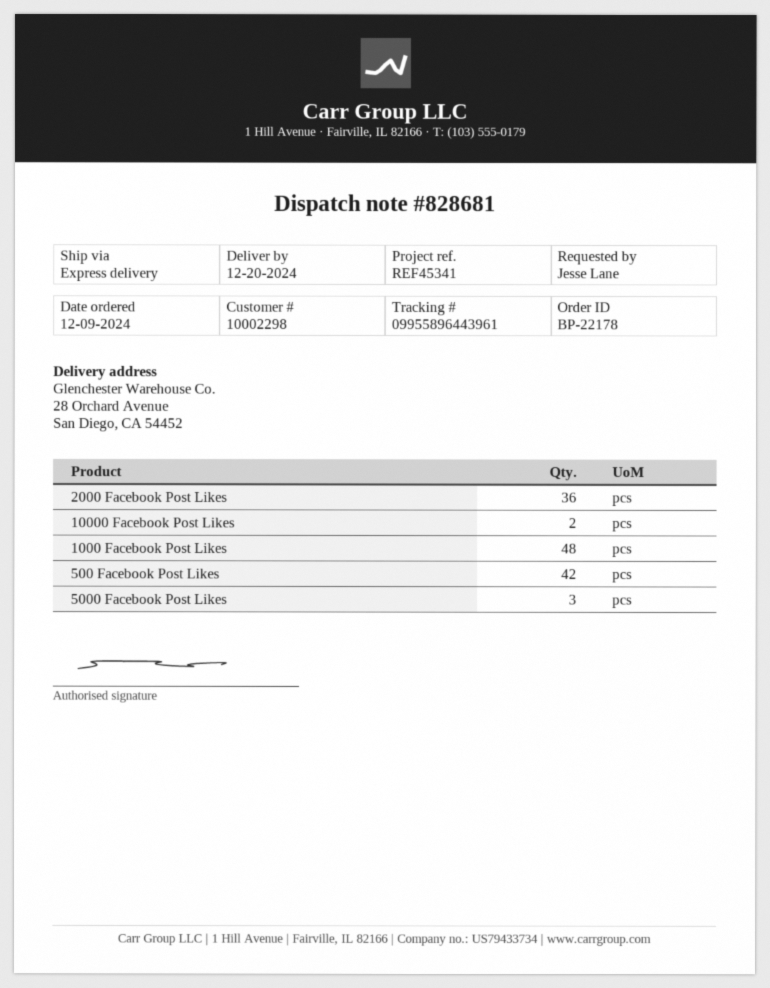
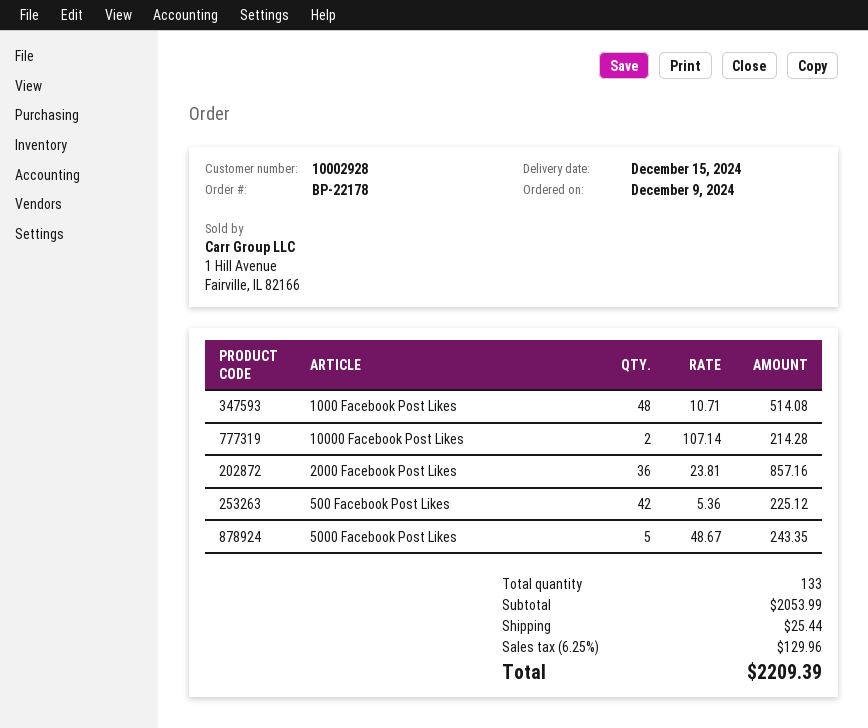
delivery date: 2024-12-20 -> 2024-12-15
customer number: 10002298 -> 10002928
5000 Facebook Post Likes: 3 -> 5

